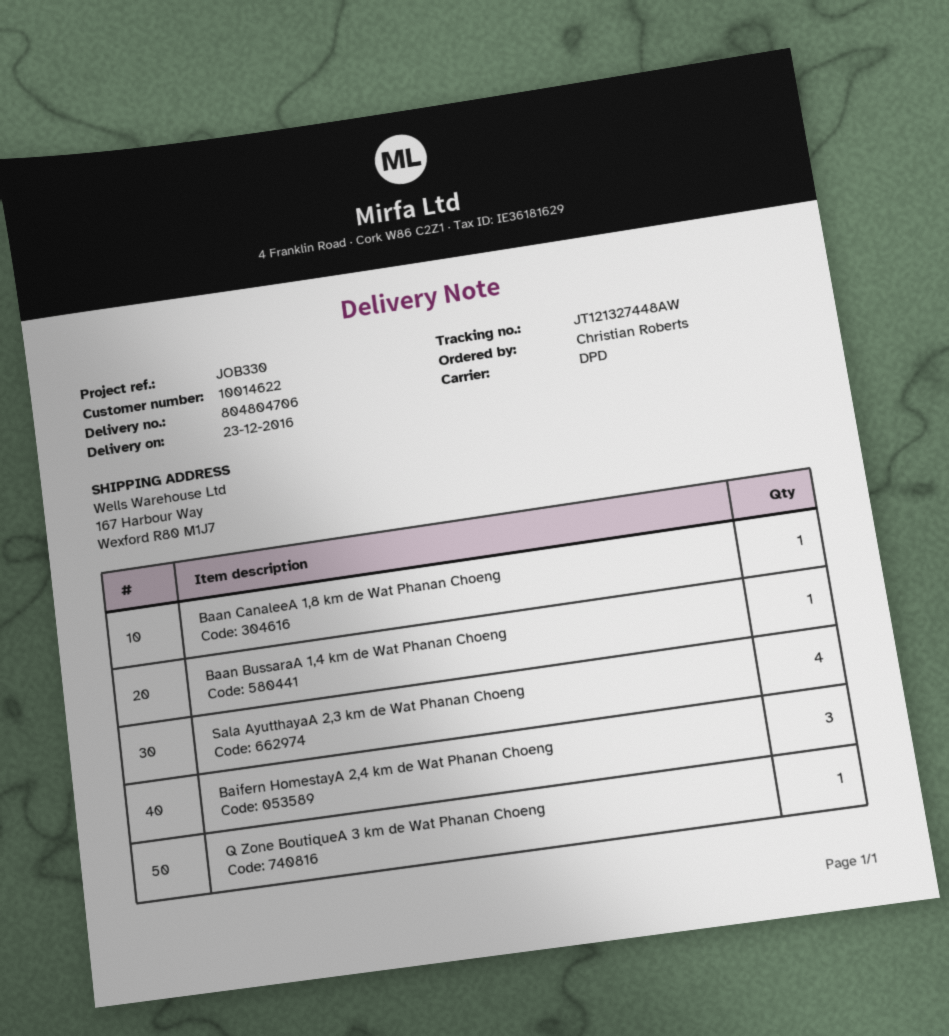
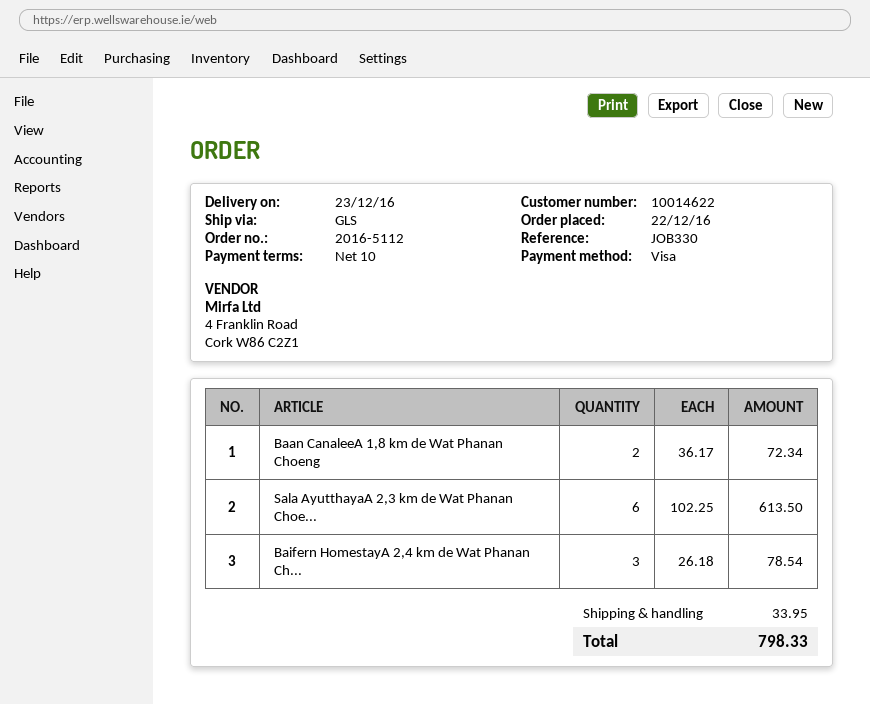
shipping method: DPD -> GLS
Baan CanaleeA 1,8 km de Wat Phanan Choeng: 1 -> 2
Baan BussaraA 1,4 km de Wat Phanan Choeng: 1 -> none
Sala AyutthayaA 2,3 km de Wat Phanan Choeng: 4 -> 6
Q Zone BoutiqueA 3 km de Wat Phanan Choeng: 1 -> none

